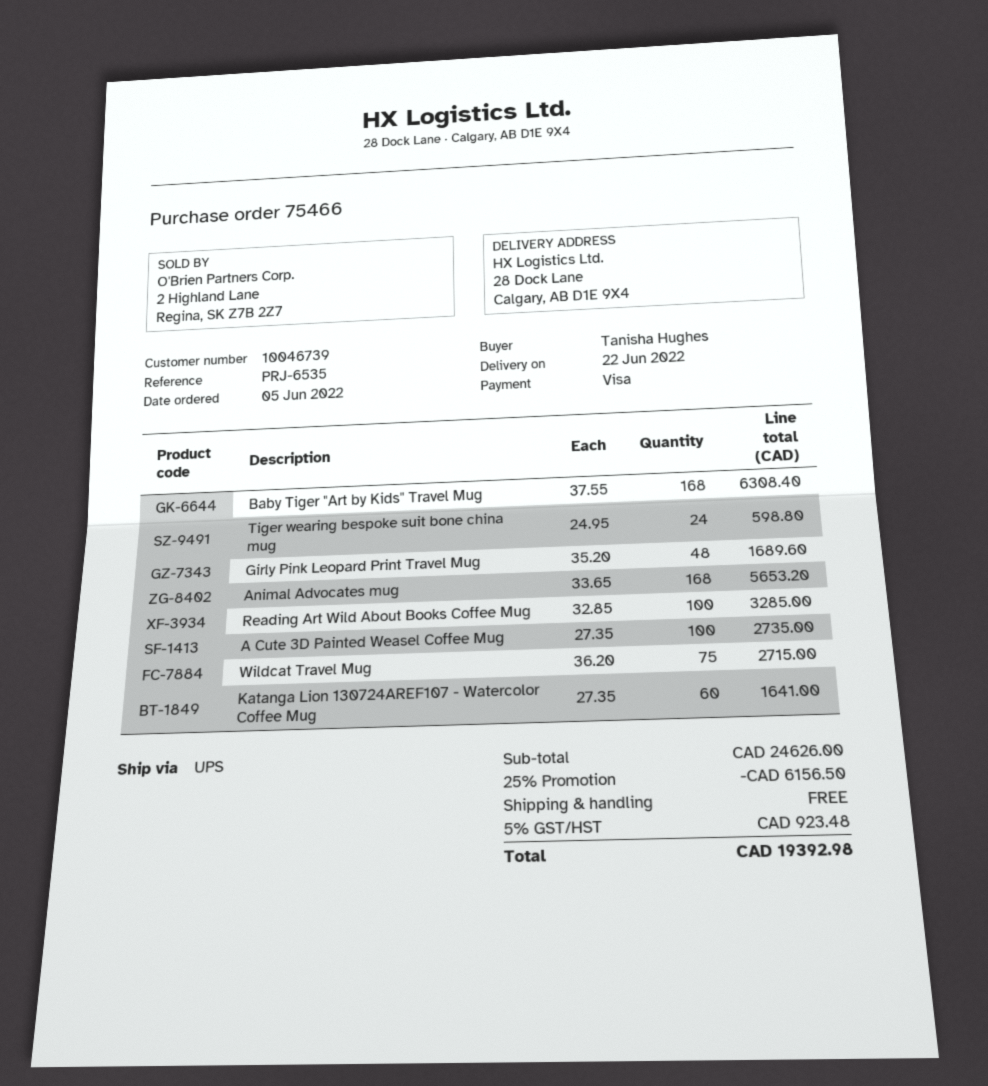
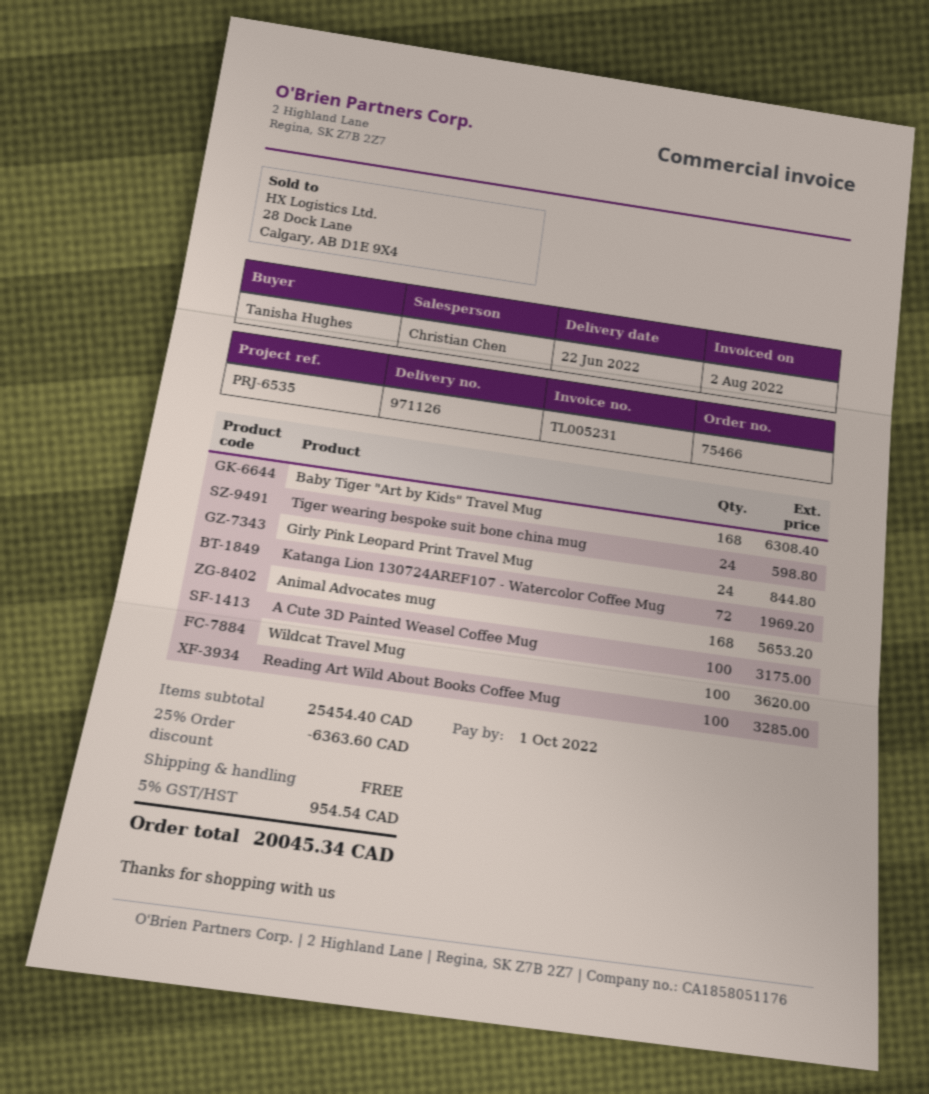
Girly Pink Leopard Print Travel Mug: 48 for 1689.60 -> 24 for 844.80
A Cute 3D Painted Weasel Coffee Mug: 100 for 2735.00 -> 100 for 3175.00
Wildcat Travel Mug: 75 for 2715.00 -> 100 for 3620.00
Katanga Lion 130724AREF107 - Watercolor Coffee Mug: 60 for 1641.00 -> 72 for 1969.20
subtotal: 24626.00 -> 25454.40
discount: 25% = 6156.50 -> 25% = 6363.60
tax: 5% = 923.48 -> 5% = 954.54
total: 19392.98 -> 20045.34

